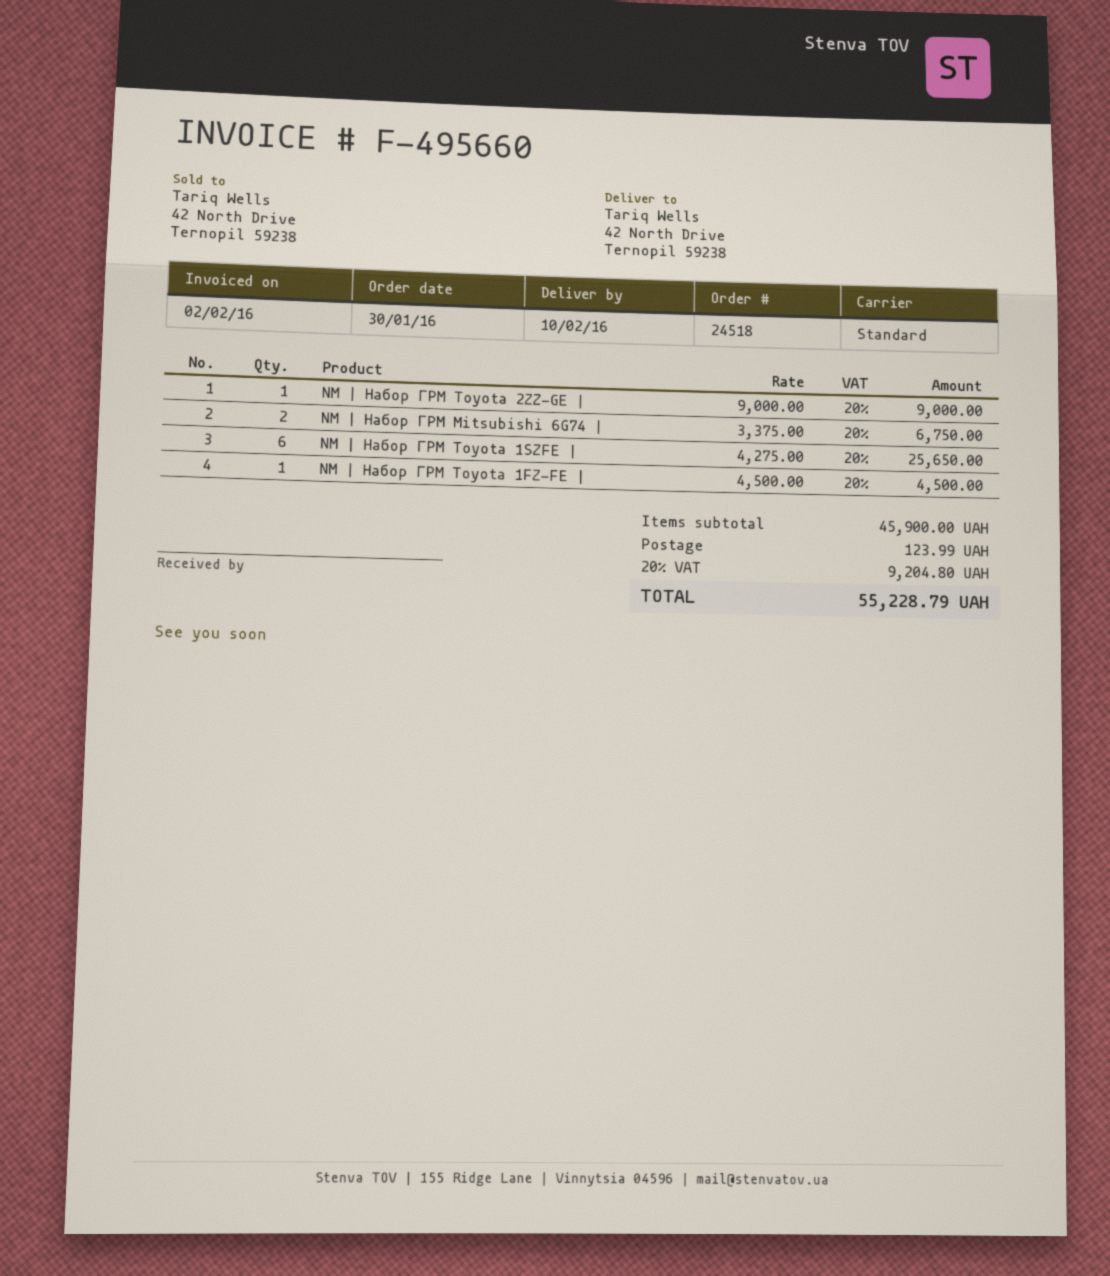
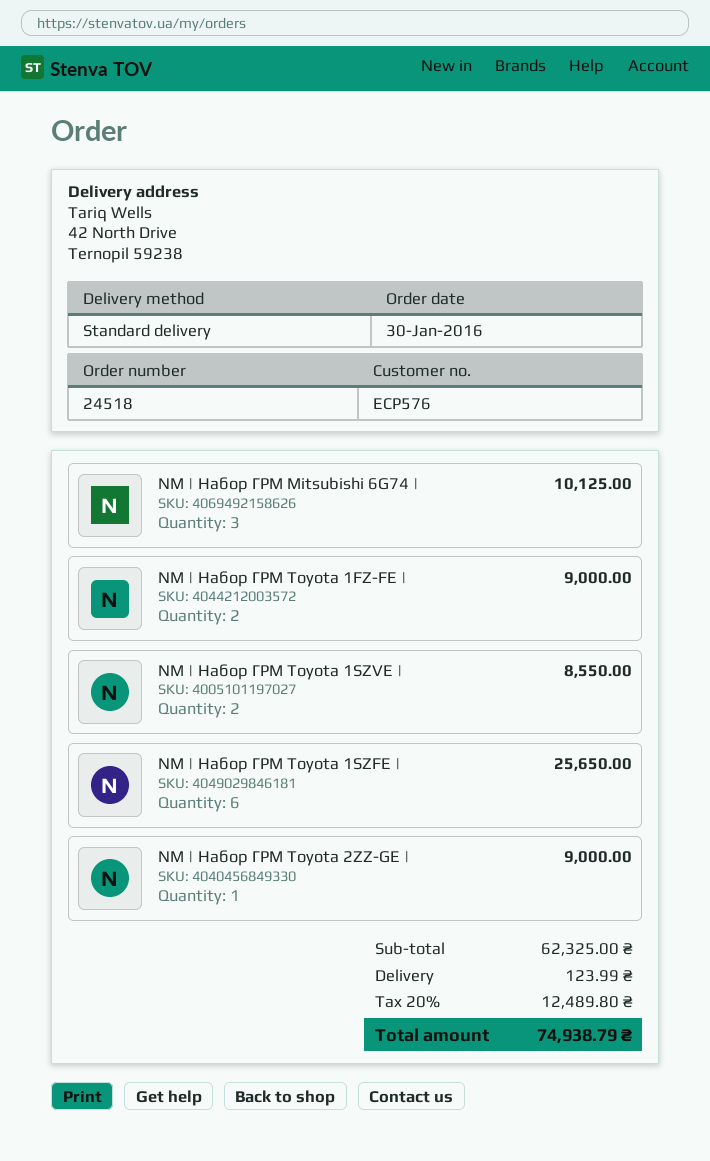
NM | Набор ГРМ Mitsubishi 6G74 |: 2 for 6750.00 -> 3 for 10125.00
NM | Набор ГРМ Toyota 1FZ-FE |: 1 for 4500.00 -> 2 for 9000.00
NM | Набор ГРМ Toyota 1SZVE |: none -> 2 for 8550.00
subtotal: 45900.00 -> 62325.00
tax: 20% = 9204.80 -> 20% = 12489.80
total: 55228.79 -> 74938.79

